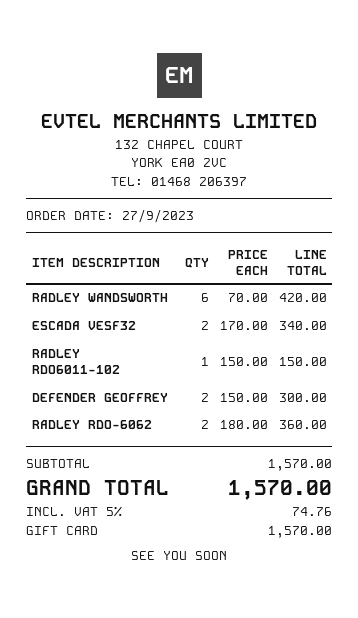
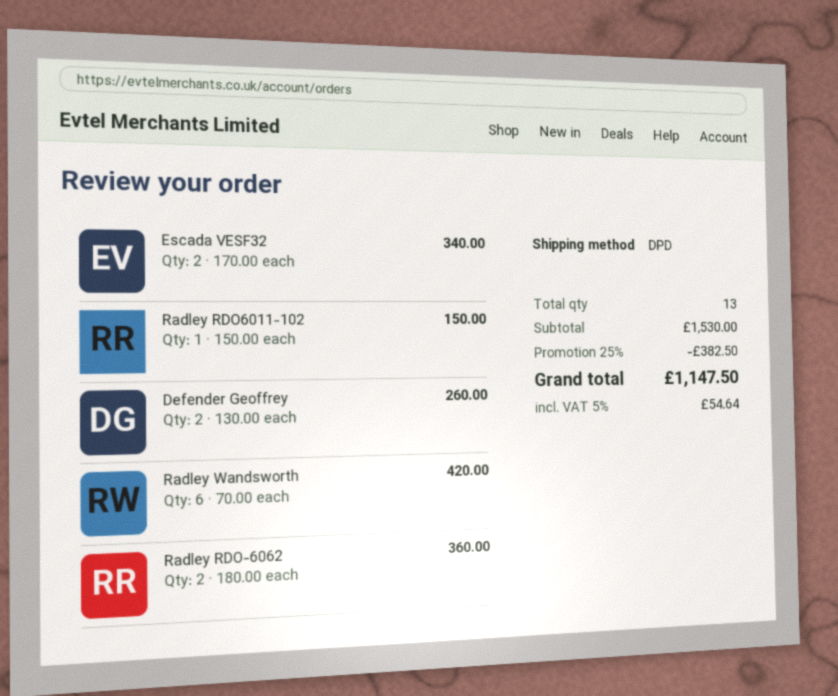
DEFENDER GEOFFREY: 2 x 150.00 = 300.00 -> 2 x 130.00 = 260.00
subtotal: 1570.00 -> 1530.00
discount: none -> 25% = 382.50
tax: 5% = 74.76 -> 5% = 54.64
total: 1570.00 -> 1147.50

